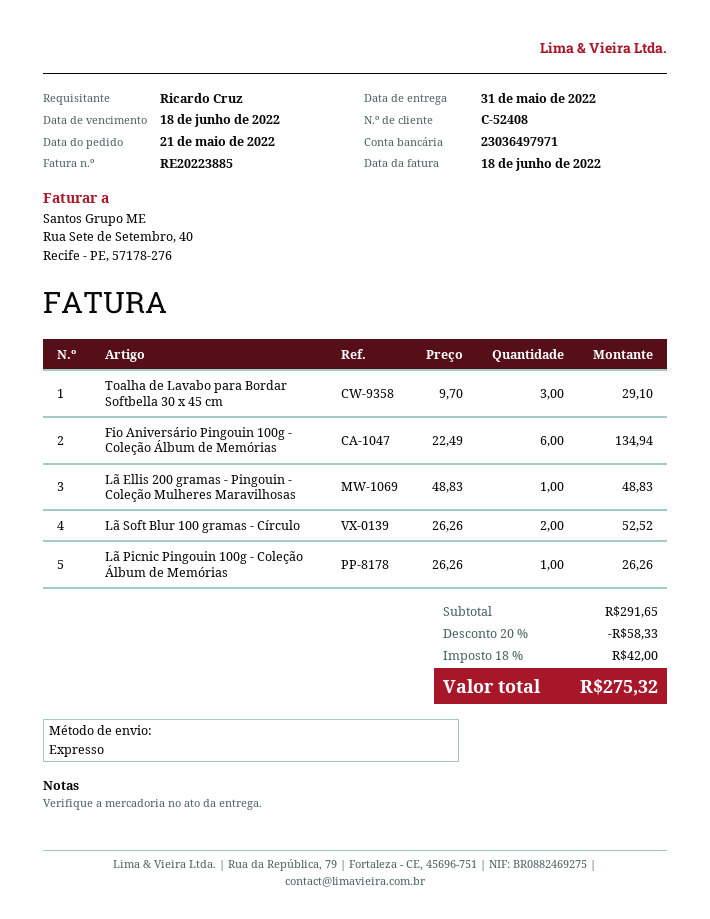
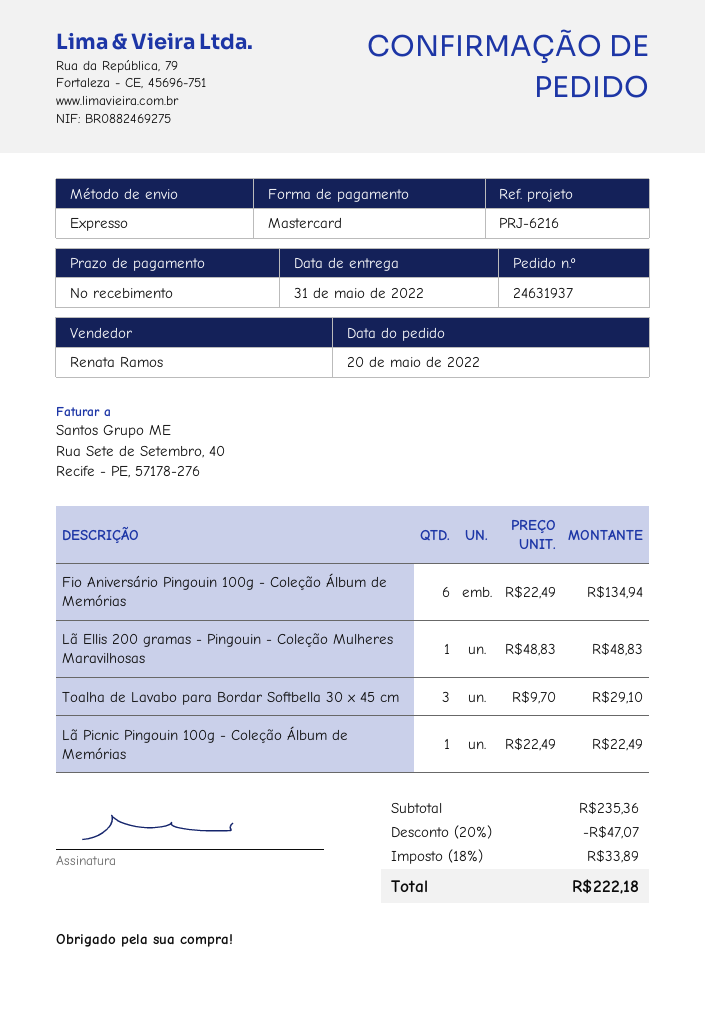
order date: 2022-05-21 -> 2022-05-20
Lã Soft Blur 100 gramas - Círculo: 2 x 26.26 = 52.52 -> none
Lã Picnic Pingouin 100g - Coleção Álbum de Memórias: 1 x 26.26 = 26.26 -> 1 x 22.49 = 22.49
subtotal: 291.65 -> 235.36
discount: 20% = 58.33 -> 20% = 47.07
tax: 18% = 42.00 -> 18% = 33.89
total: 275.32 -> 222.18

